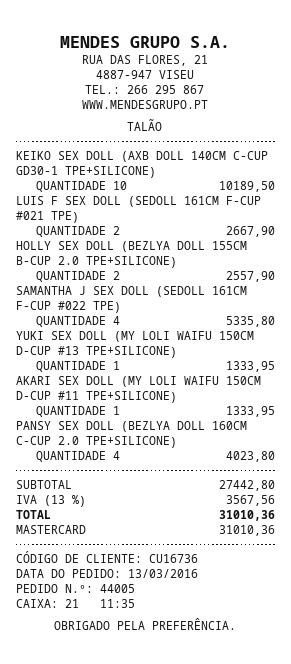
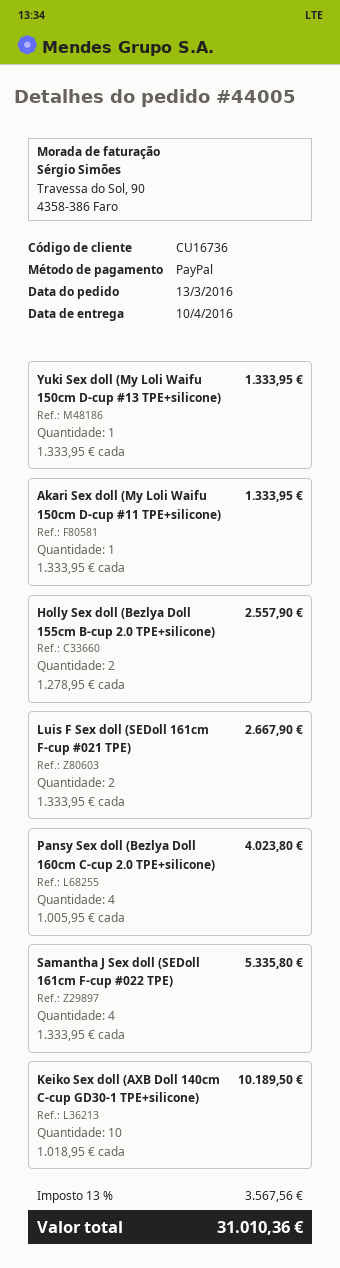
payment method: Mastercard -> PayPal

